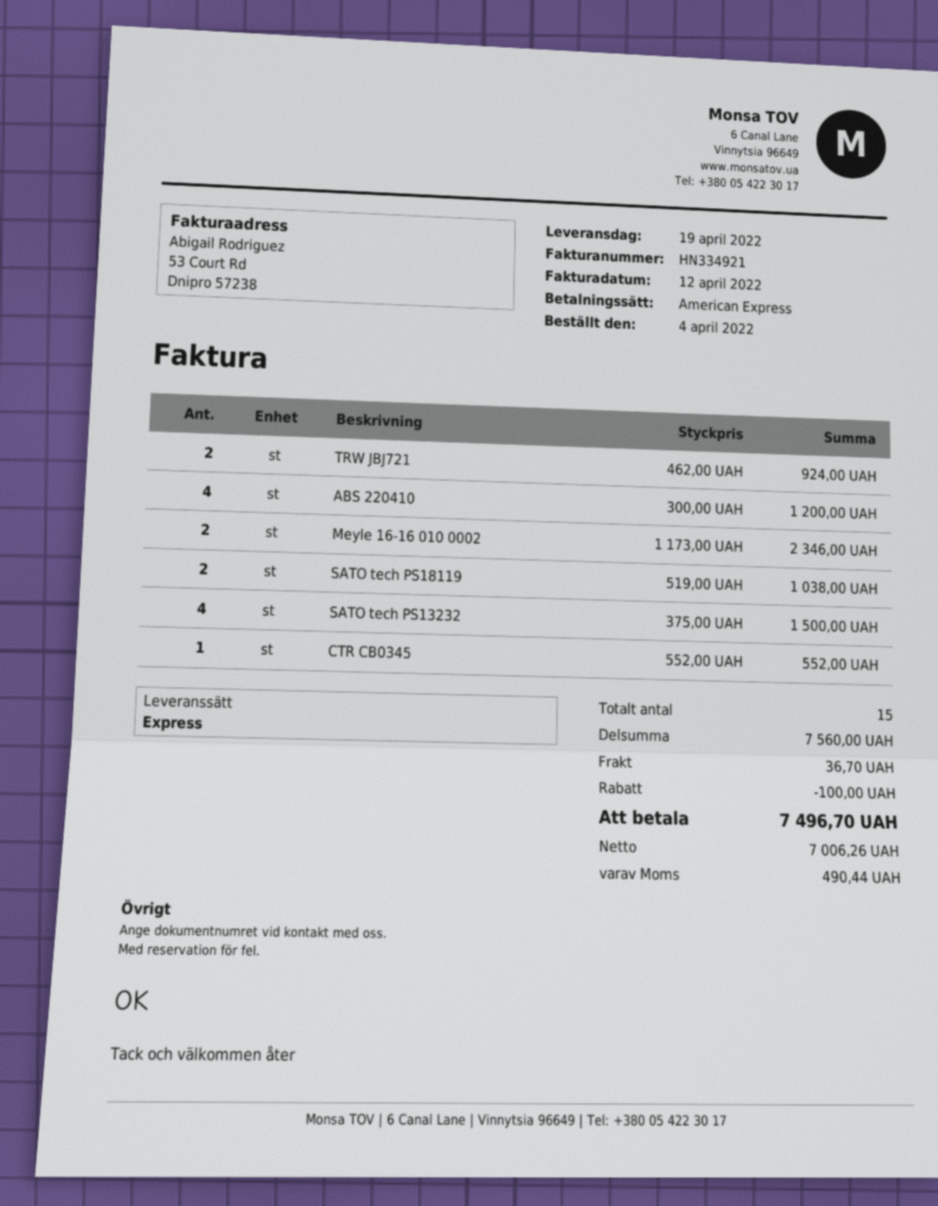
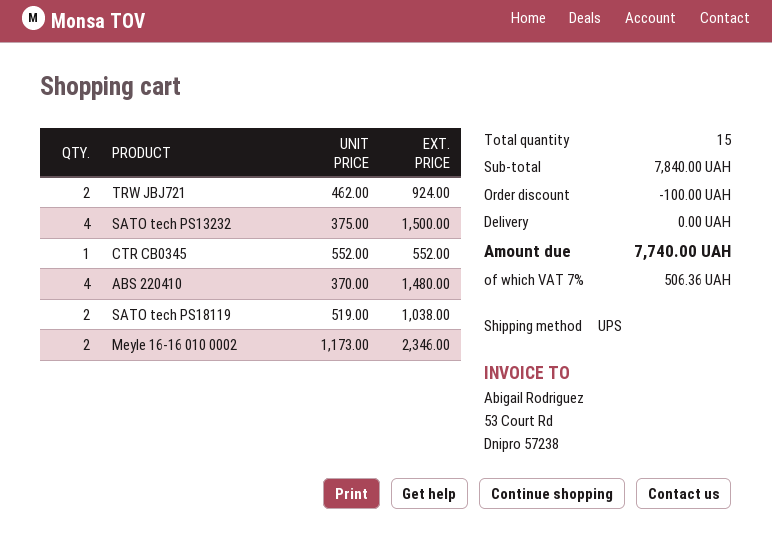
shipping method: express -> UPS
ABS 220410: 4 x 300.00 = 1200.00 -> 4 x 370.00 = 1480.00
subtotal: 7560.00 -> 7840.00
shipping: 36.70 -> 0.00
tax: 490.44 -> 506.36
total: 7496.70 -> 7740.00

